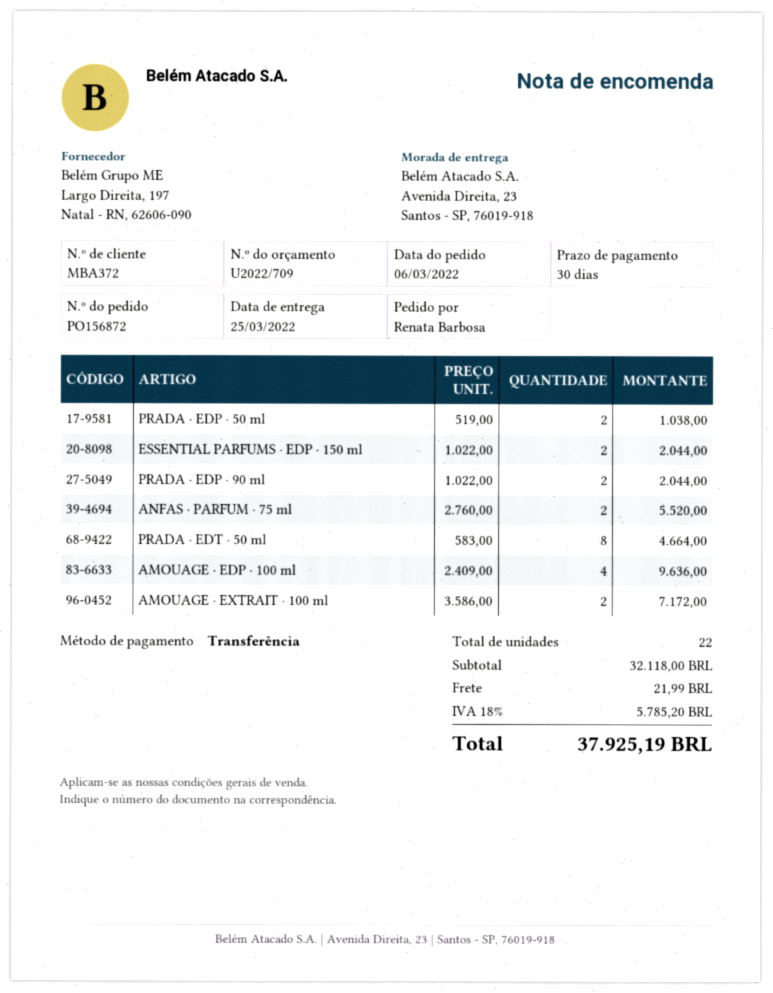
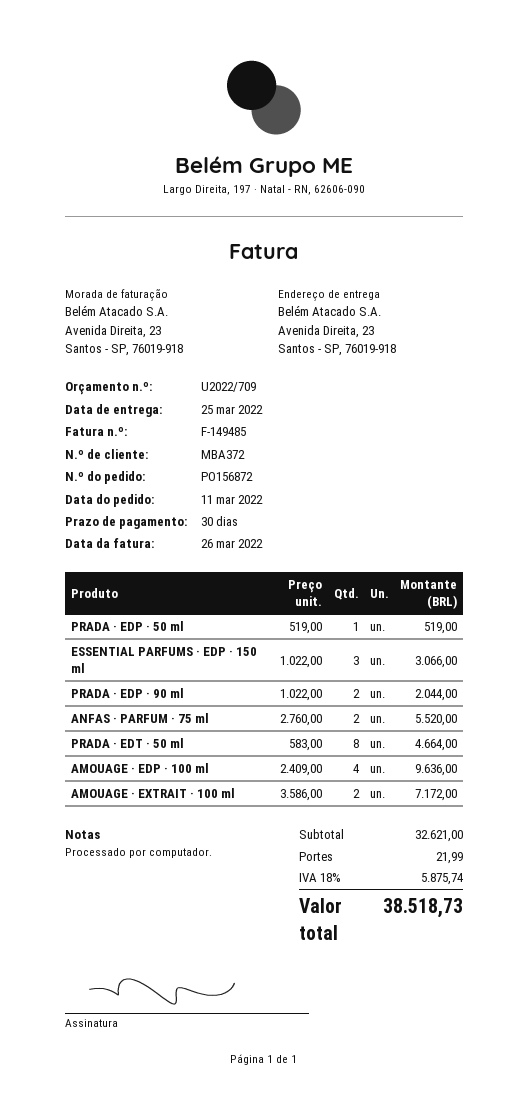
order date: 2022-03-06 -> 2022-03-11
PRADA · EDP · 50 ml: 2 x 519.00 = 1038.00 -> 1 x 519.00 = 519.00
ESSENTIAL PARFUMS · EDP · 150 ml: 2 x 1022.00 = 2044.00 -> 3 x 1022.00 = 3066.00
subtotal: 32118.00 -> 32621.00
tax: 18% = 5785.20 -> 18% = 5875.74
total: 37925.19 -> 38518.73

